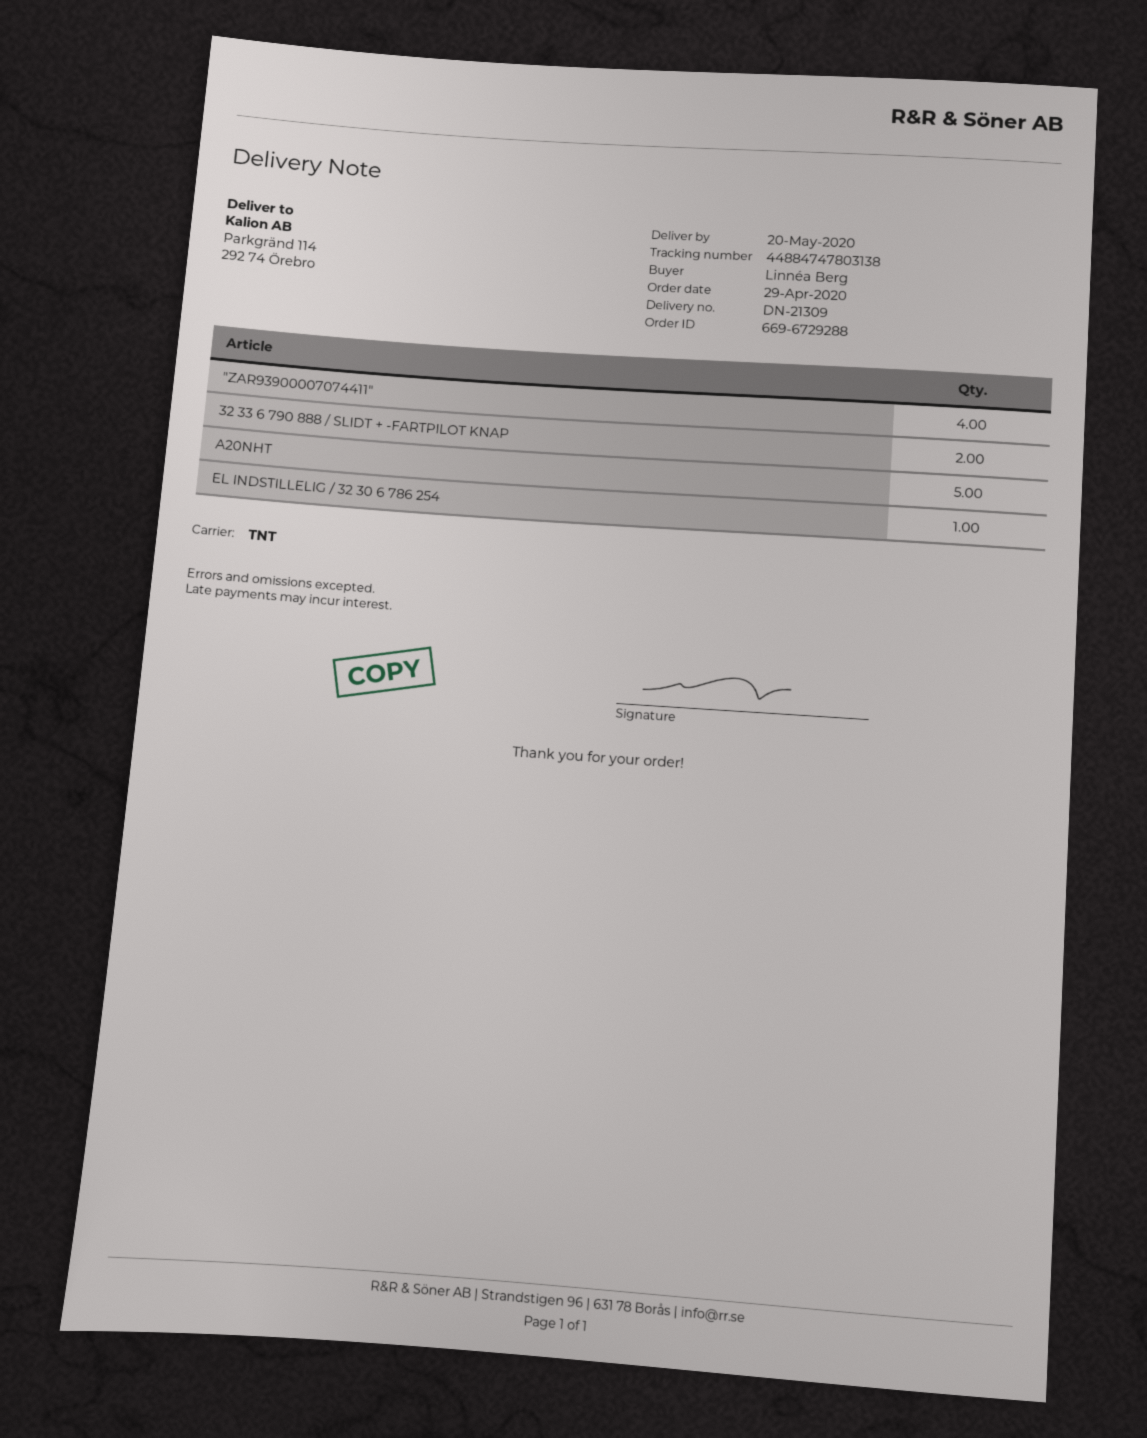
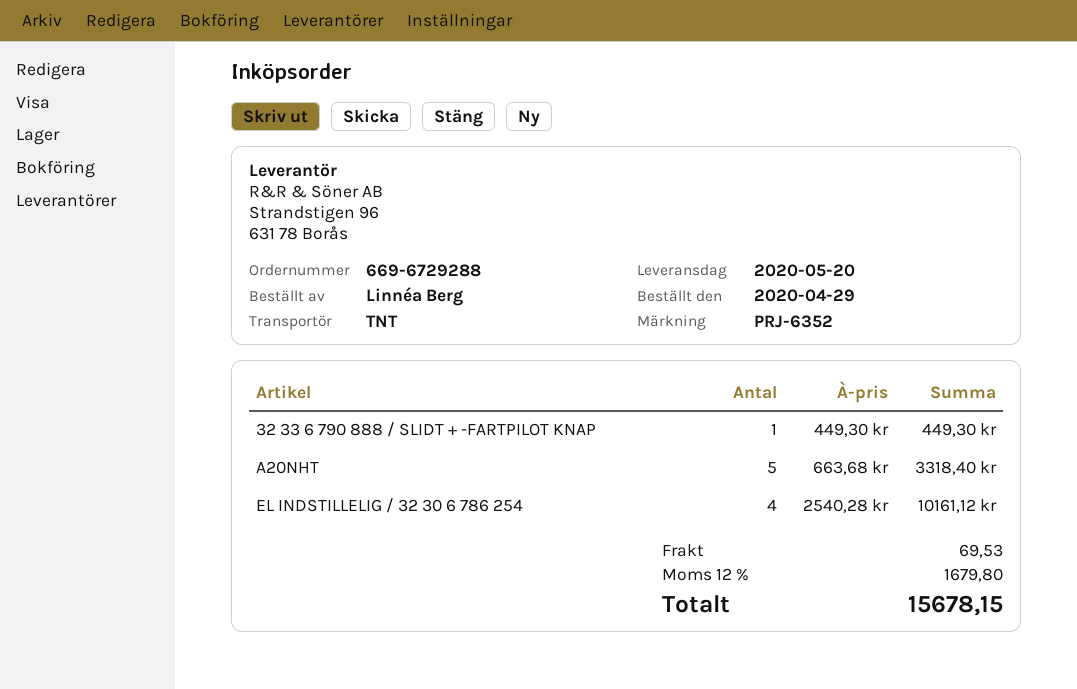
"ZAR93900007074411": 4 -> none
32 33 6 790 888 / SLIDT + -FARTPILOT KNAP: 2 -> 1
EL INDSTILLELIG / 32 30 6 786 254: 1 -> 4

